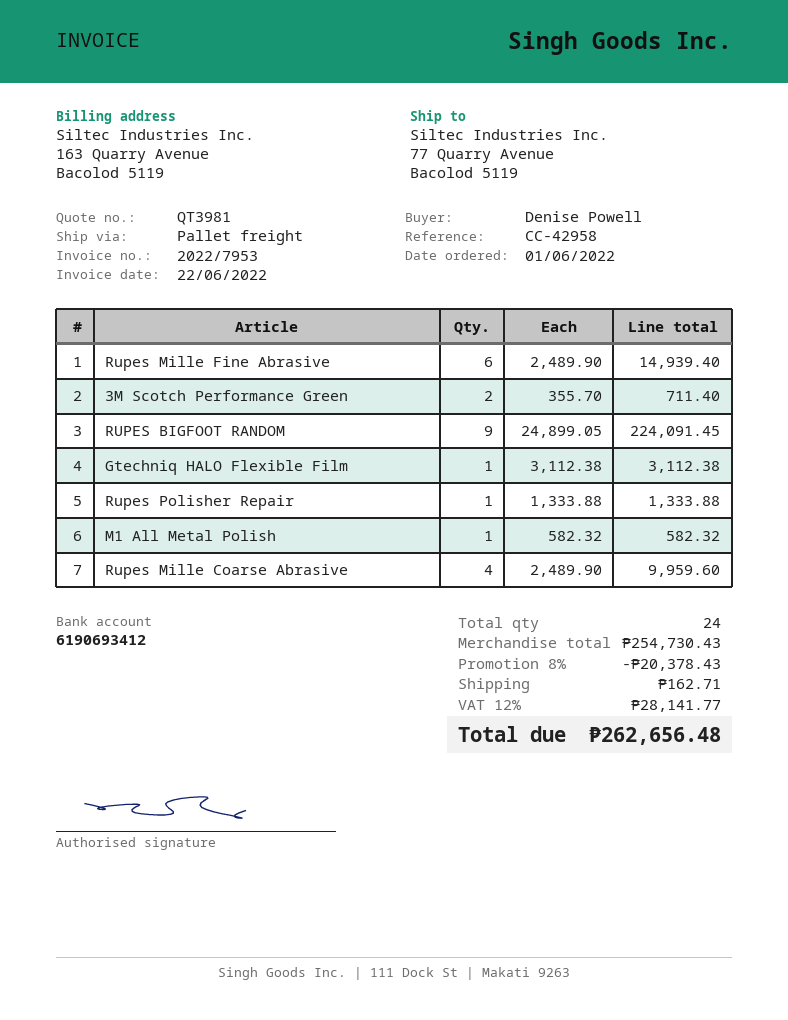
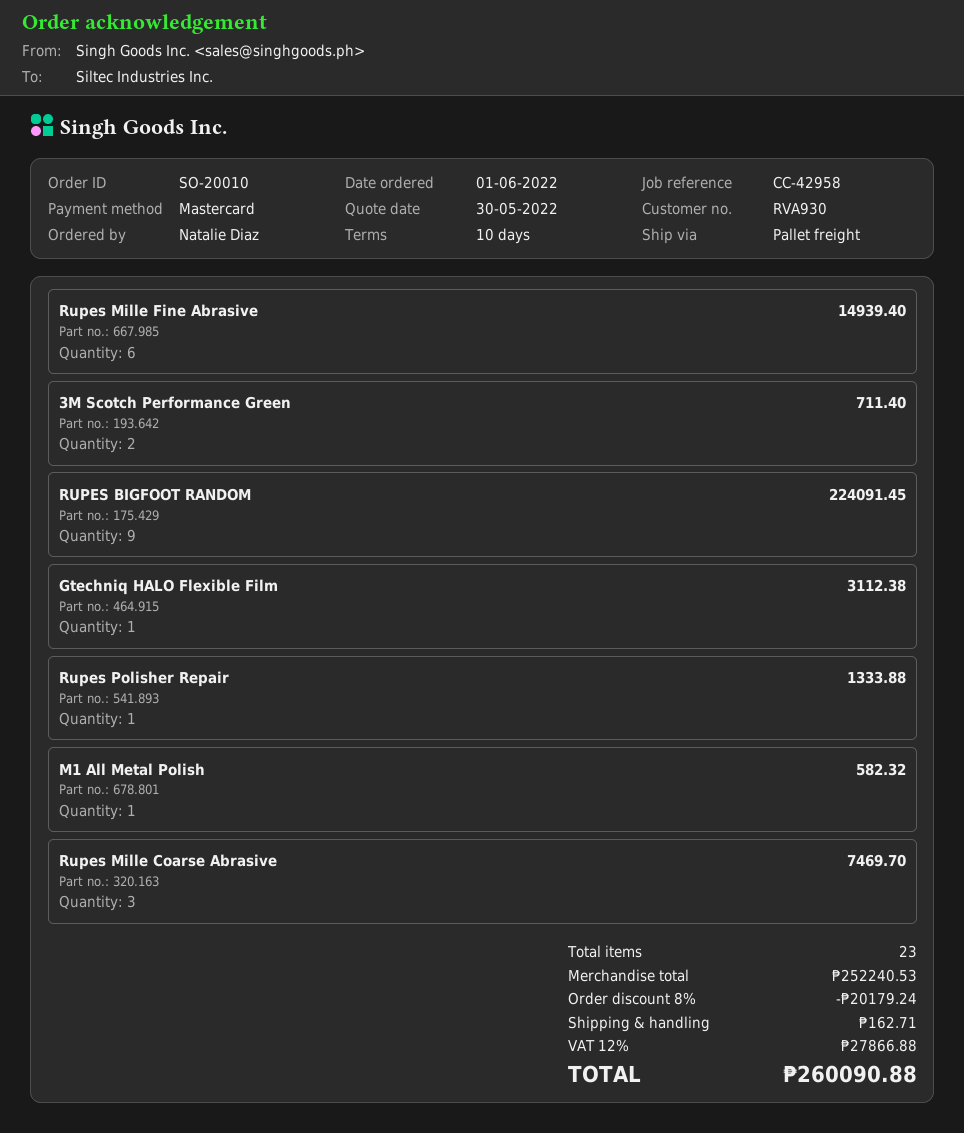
ordered by: Denise Powell -> Natalie Diaz
Rupes Mille Coarse Abrasive: 4 for 9959.60 -> 3 for 7469.70
total quantity: 24 -> 23
subtotal: 254730.43 -> 252240.53
discount: 8% = 20378.43 -> 8% = 20179.24
tax: 12% = 28141.77 -> 12% = 27866.88
total: 262656.48 -> 260090.88

